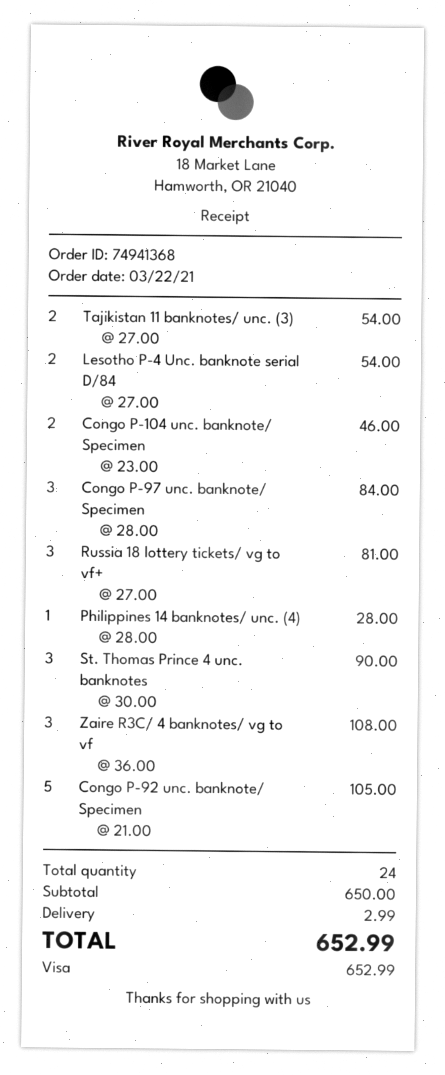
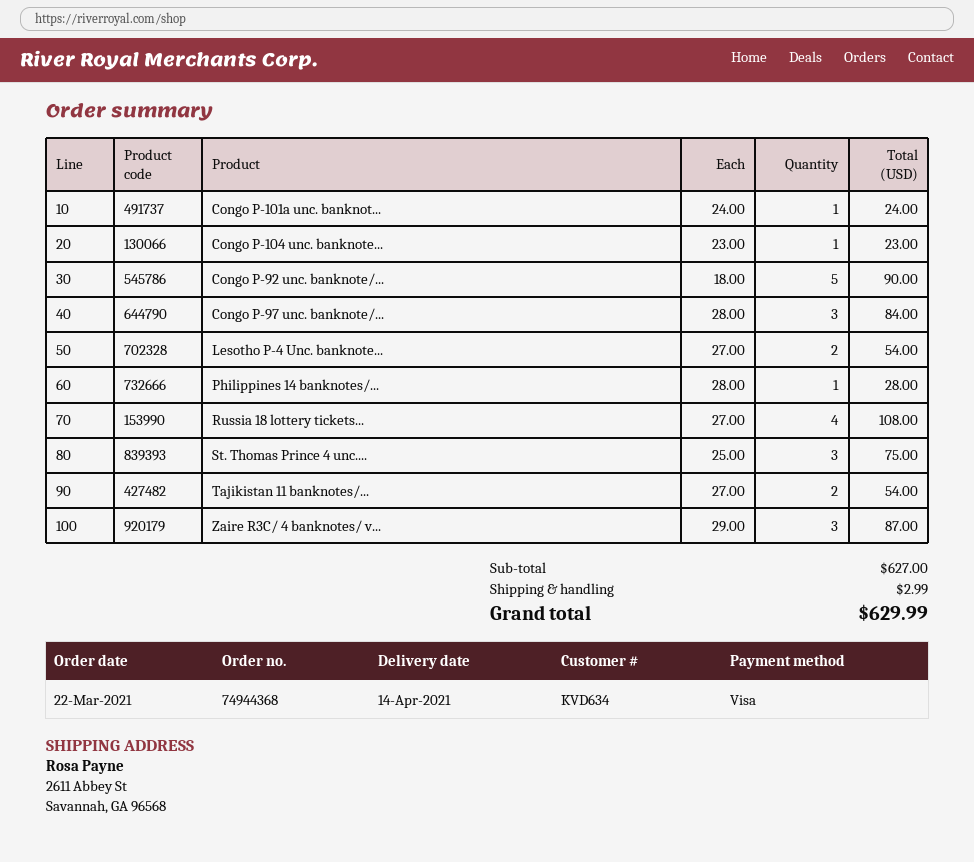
order number: 74941368 -> 74944368
Congo P-104 unc. banknote/ Specimen: 2 x 23.00 = 46.00 -> 1 x 23.00 = 23.00
Russia 18 lottery tickets/ vg to vf+: 3 x 27.00 = 81.00 -> 4 x 27.00 = 108.00
St. Thomas Prince 4 unc. banknotes: 3 x 30.00 = 90.00 -> 3 x 25.00 = 75.00
Zaire R3C/ 4 banknotes/ vg to vf: 3 x 36.00 = 108.00 -> 3 x 29.00 = 87.00
Congo P-92 unc. banknote/ Specimen: 5 x 21.00 = 105.00 -> 5 x 18.00 = 90.00
Congo P-101a unc. banknot...: none -> 1 x 24.00 = 24.00
subtotal: 650.00 -> 627.00
total: 652.99 -> 629.99

